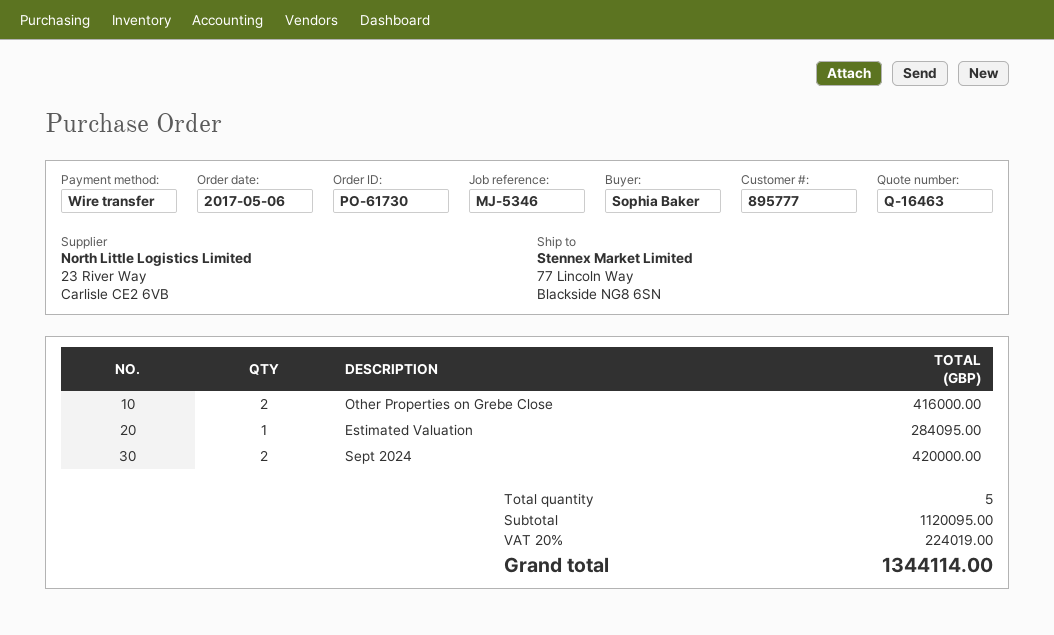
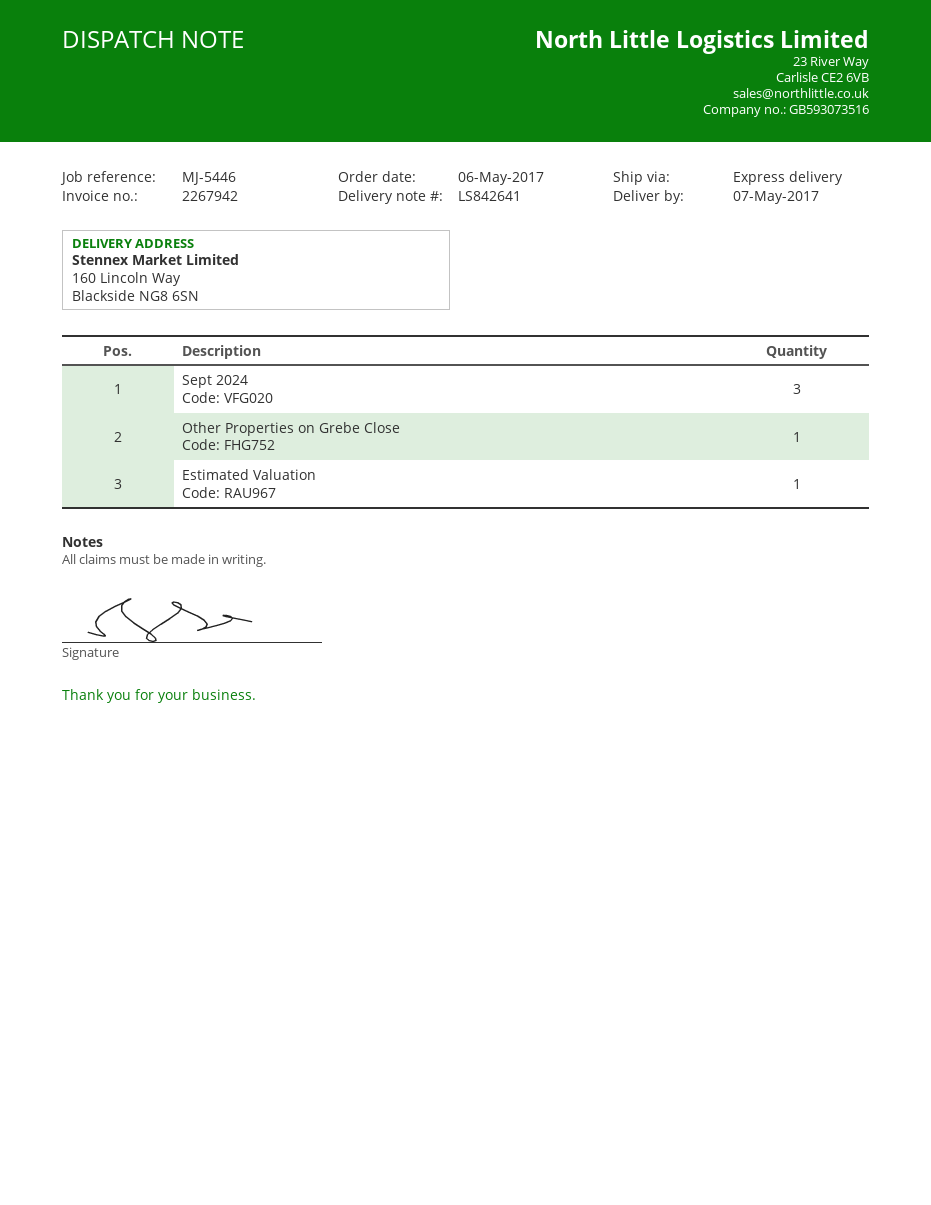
reference: MJ-5346 -> MJ-5446
ship to: 77 Lincoln Way, Blackside NG8 6SN -> 160 Lincoln Way, Blackside NG8 6SN
Other Properties on Grebe Close: 2 -> 1
Sept 2024: 2 -> 3

